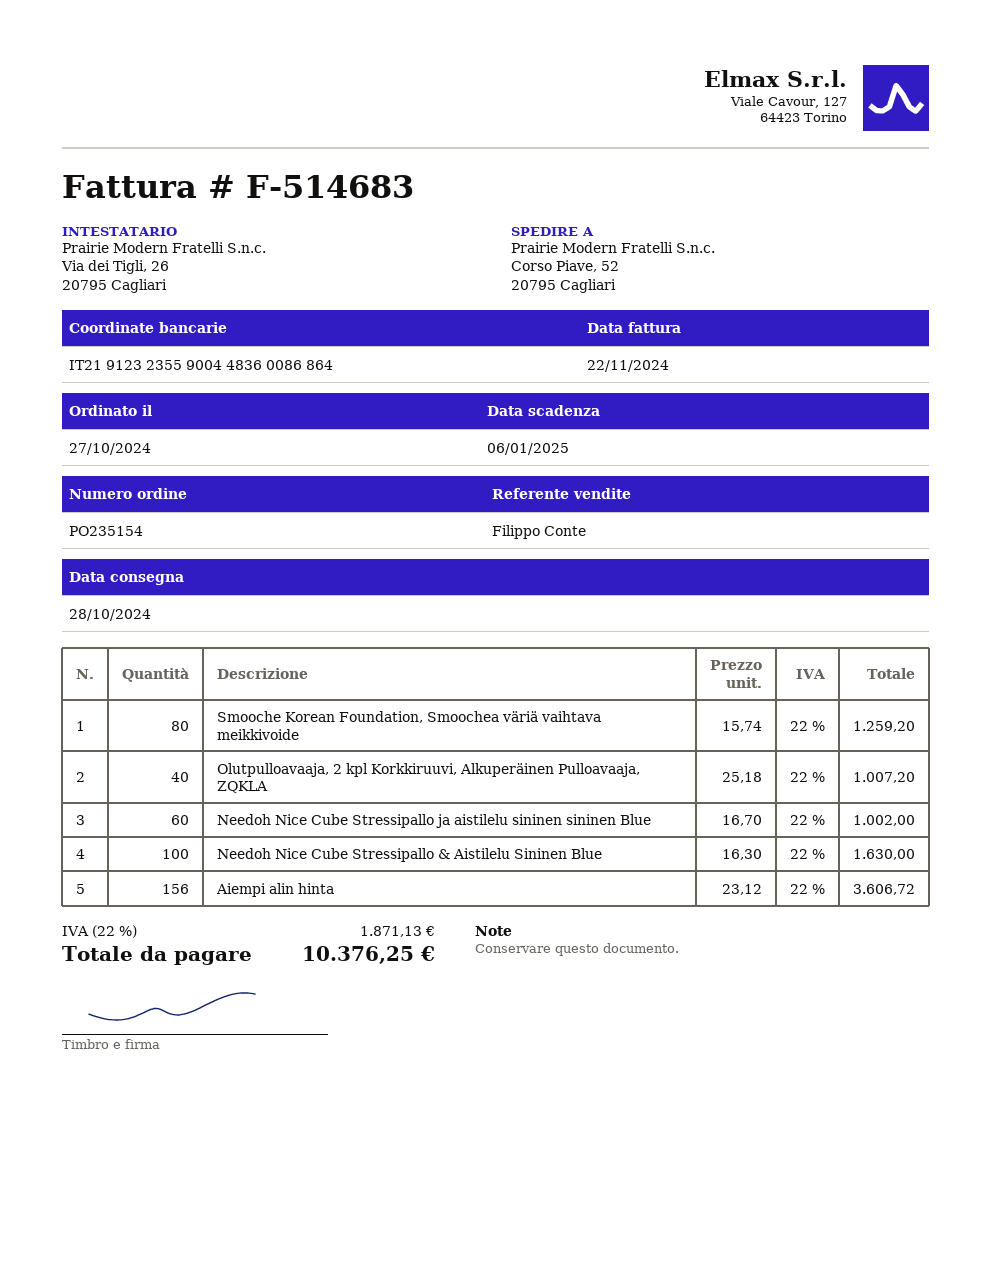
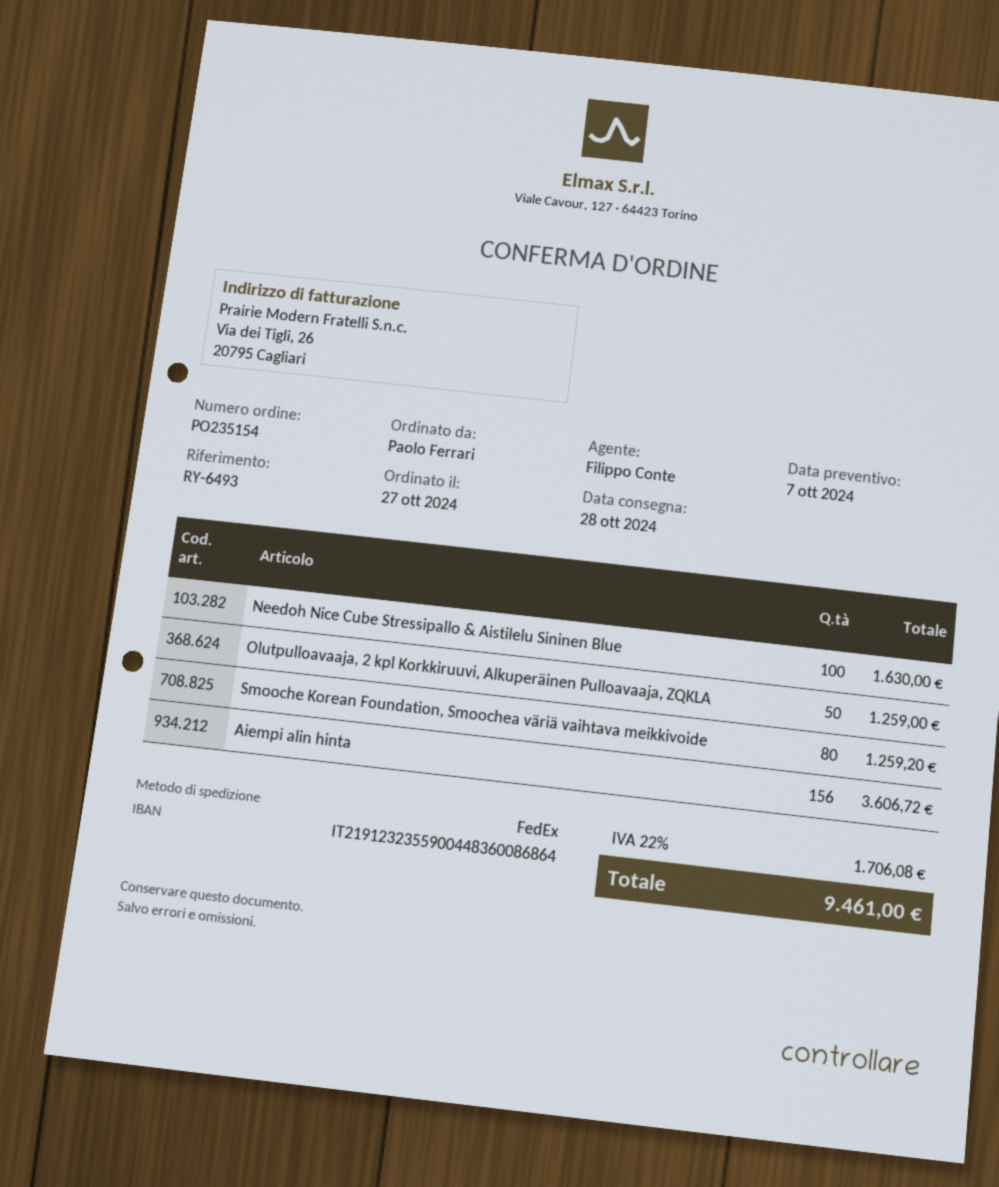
Olutpulloavaaja, 2 kpl Korkkiruuvi, Alkuperäinen Pulloavaaja, ZQKLA: 40 for 1007.20 -> 50 for 1259.00
Needoh Nice Cube Stressipallo ja aistilelu sininen sininen Blue: 60 for 1002.00 -> none
tax: 22% = 1871.13 -> 22% = 1706.08
total: 10376.25 -> 9461.00

